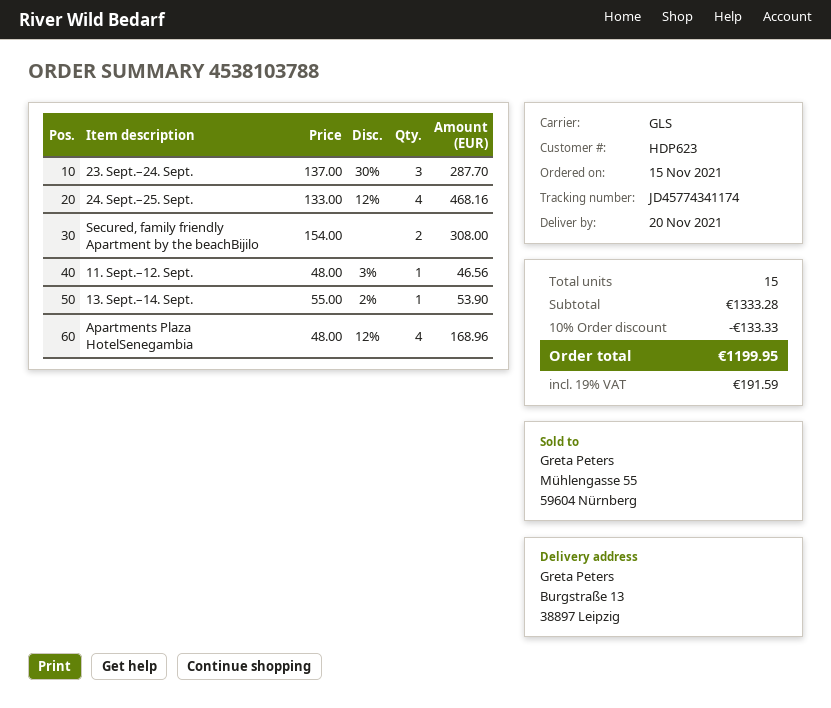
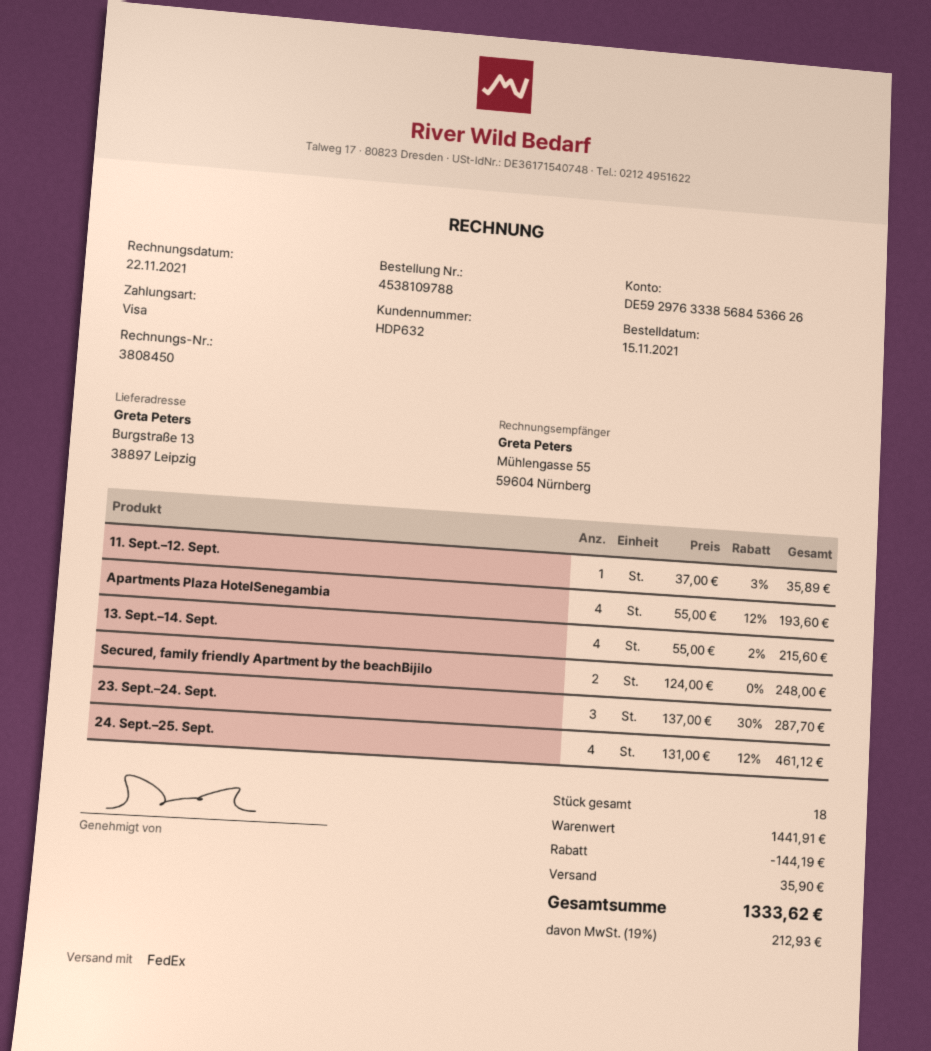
order number: 4538103788 -> 4538109788
customer number: HDP623 -> HDP632
shipping method: GLS -> FedEx
24. Sept.–25. Sept.: 4 x 133.00 - 12% = 468.16 -> 4 x 131.00 - 12% = 461.12
Secured, family friendly Apartment by the beachBijilo: 2 x 154.00 = 308.00 -> 2 x 124.00 = 248.00
11. Sept.–12. Sept.: 1 x 48.00 - 3% = 46.56 -> 1 x 37.00 - 3% = 35.89
13. Sept.–14. Sept.: 1 x 55.00 - 2% = 53.90 -> 4 x 55.00 - 2% = 215.60
Apartments Plaza HotelSenegambia: 4 x 48.00 - 12% = 168.96 -> 4 x 55.00 - 12% = 193.60
total quantity: 15 -> 18
subtotal: 1333.28 -> 1441.91
discount: 133.33 -> 144.19
shipping: none -> 35.90
tax: 19% = 191.59 -> 19% = 212.93
total: 1199.95 -> 1333.62

